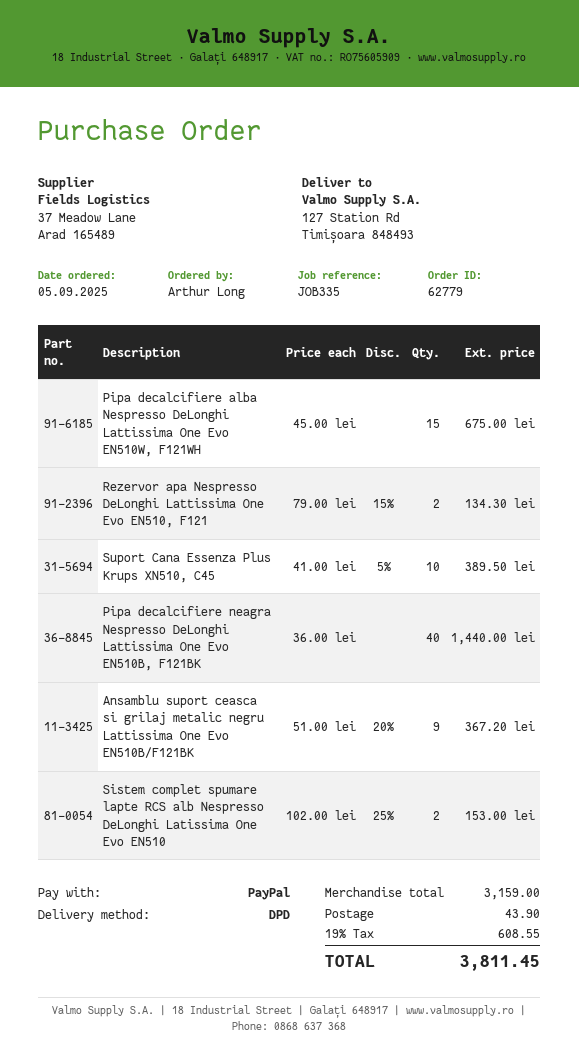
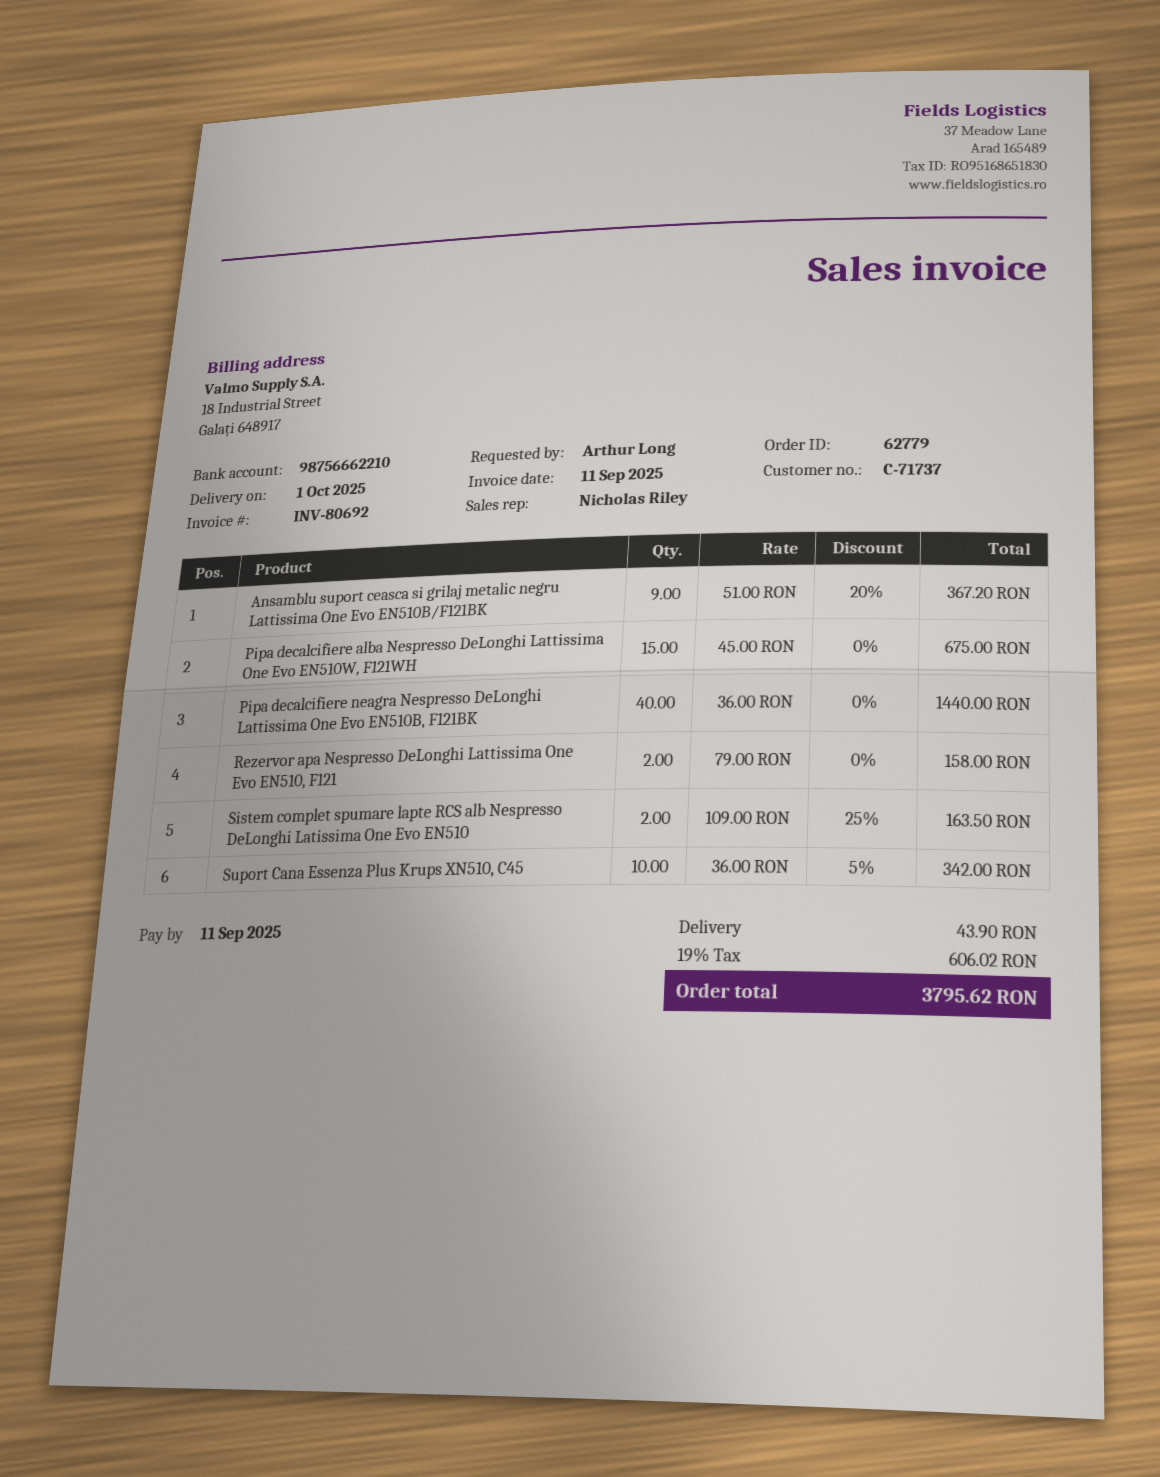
Rezervor apa Nespresso DeLonghi Lattissima One Evo EN510, F121: 2 x 79.00 - 15% = 134.30 -> 2 x 79.00 = 158.00
Suport Cana Essenza Plus Krups XN510, C45: 10 x 41.00 - 5% = 389.50 -> 10 x 36.00 - 5% = 342.00
Sistem complet spumare lapte RCS alb Nespresso DeLonghi Latissima One Evo EN510: 2 x 102.00 - 25% = 153.00 -> 2 x 109.00 - 25% = 163.50
tax: 19% = 608.55 -> 19% = 606.02
total: 3811.45 -> 3795.62

